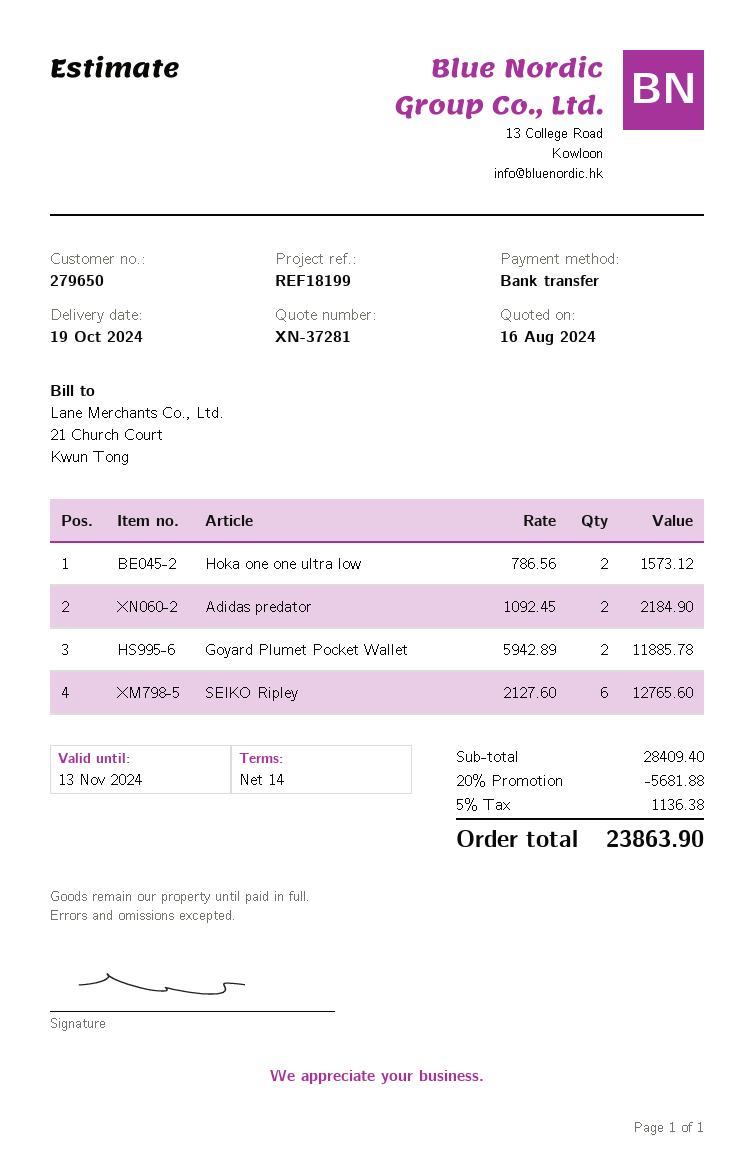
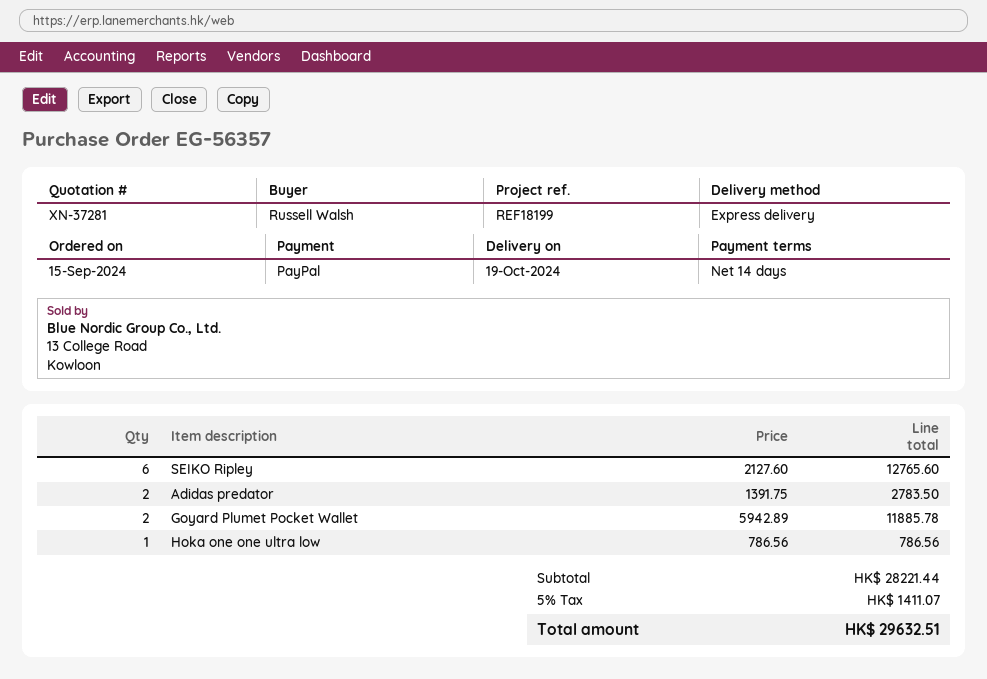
payment method: bank transfer -> PayPal
Hoka one one ultra low: 2 x 786.56 = 1573.12 -> 1 x 786.56 = 786.56
Adidas predator: 2 x 1092.45 = 2184.90 -> 2 x 1391.75 = 2783.50
subtotal: 28409.40 -> 28221.44
discount: 20% = 5681.88 -> none
tax: 5% = 1136.38 -> 5% = 1411.07
total: 23863.90 -> 29632.51

